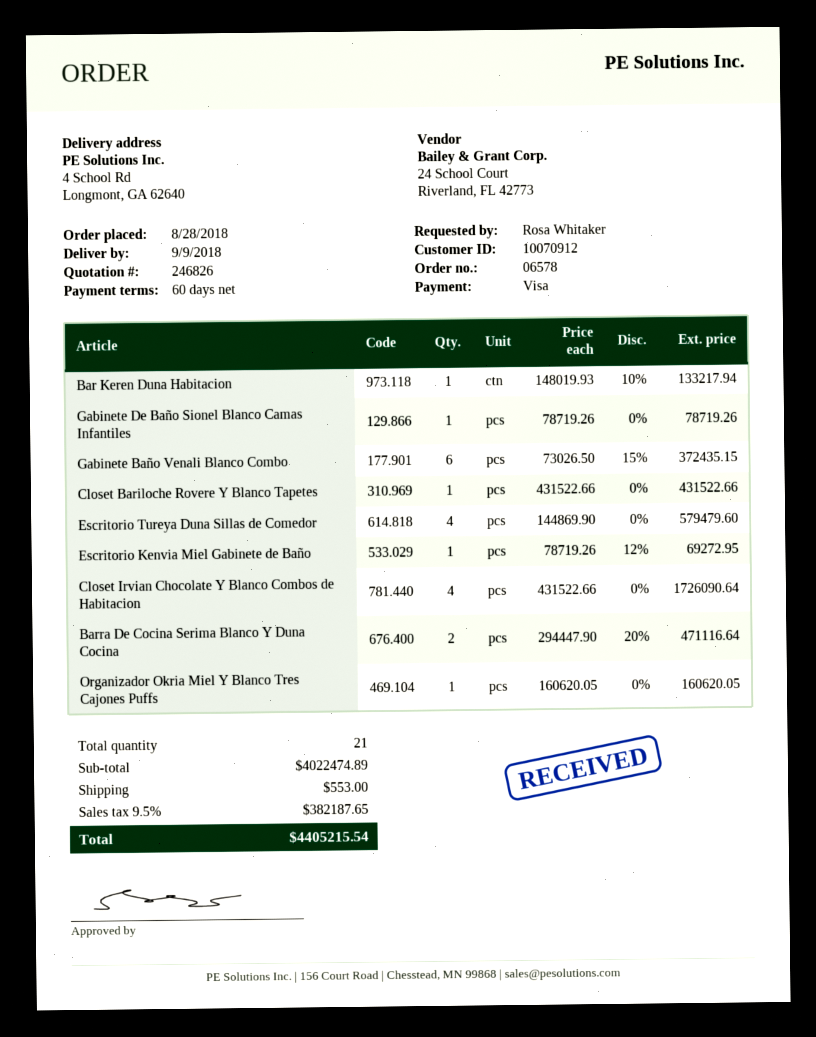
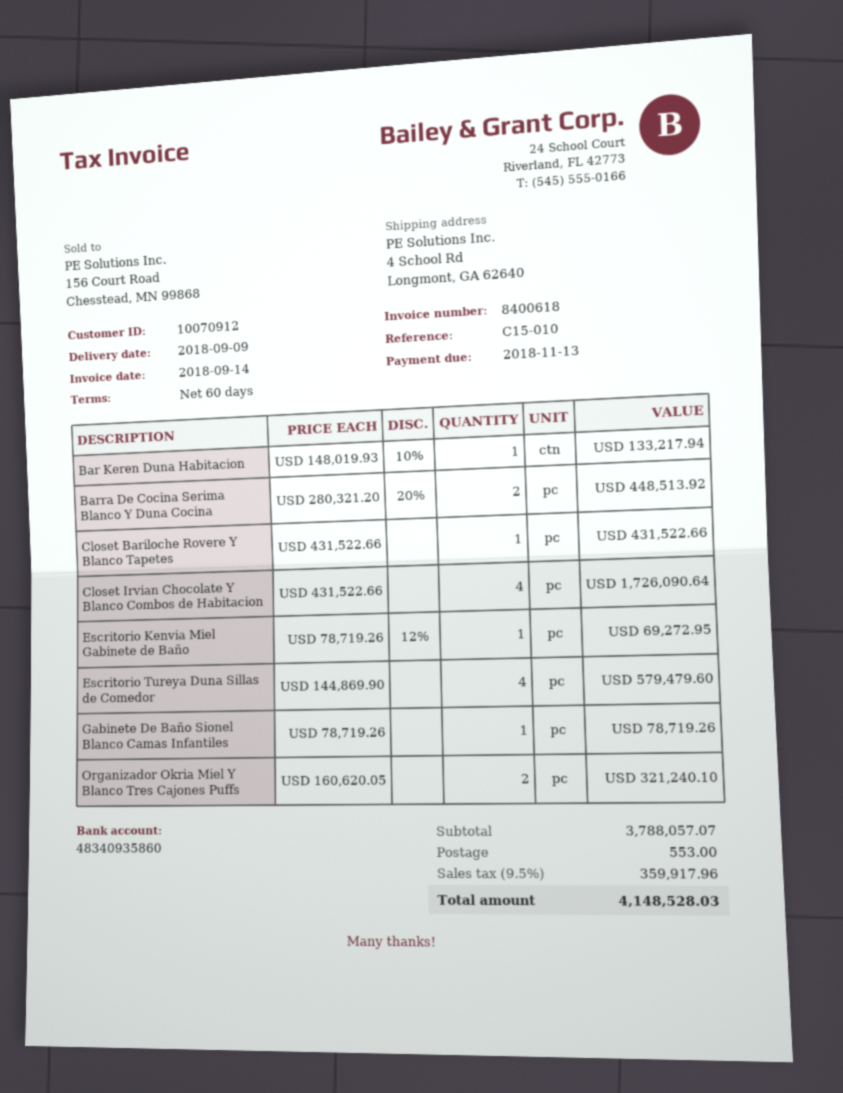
Gabinete Baño Venali Blanco Combo: 6 x 73026.50 - 15% = 372435.15 -> none
Barra De Cocina Serima Blanco Y Duna Cocina: 2 x 294447.90 - 20% = 471116.64 -> 2 x 280321.20 - 20% = 448513.92
Organizador Okria Miel Y Blanco Tres Cajones Puffs: 1 x 160620.05 = 160620.05 -> 2 x 160620.05 = 321240.10
subtotal: 4022474.89 -> 3788057.07
tax: 9.5% = 382187.65 -> 9.5% = 359917.96
total: 4405215.54 -> 4148528.03

